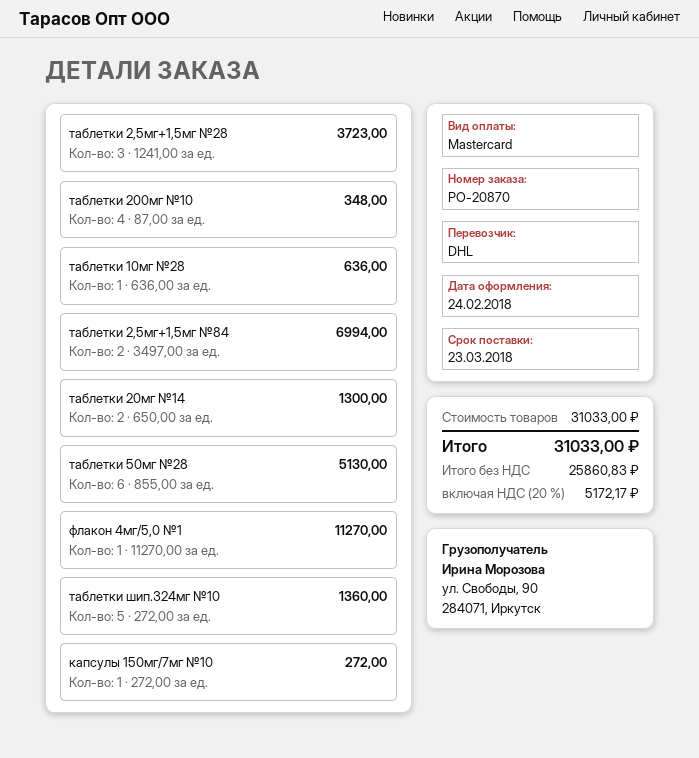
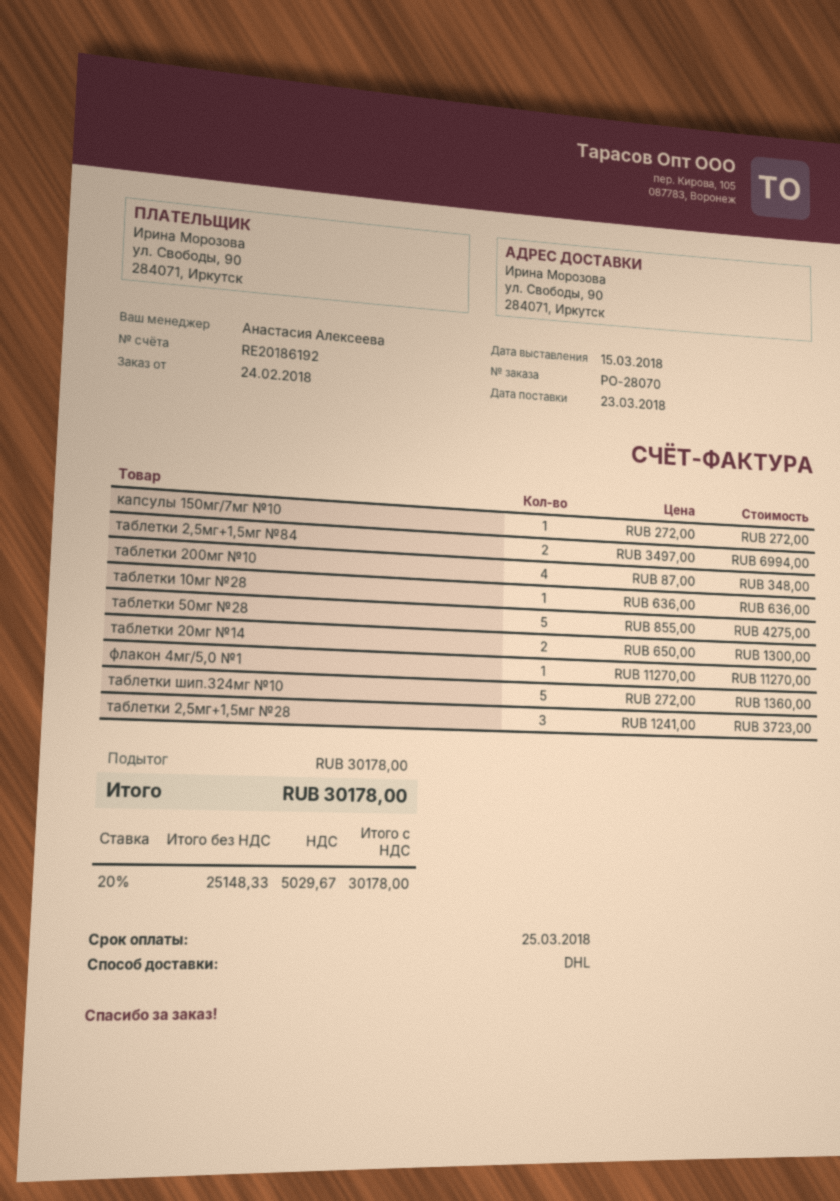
order number: PO-20870 -> PO-28070
таблетки 50мг №28: 6 x 855.00 = 5130.00 -> 5 x 855.00 = 4275.00
subtotal: 31033.00 -> 30178.00
net: 25860.83 -> 25148.33
tax: 20% = 5172.17 -> 20% = 5029.67
total: 31033.00 -> 30178.00

